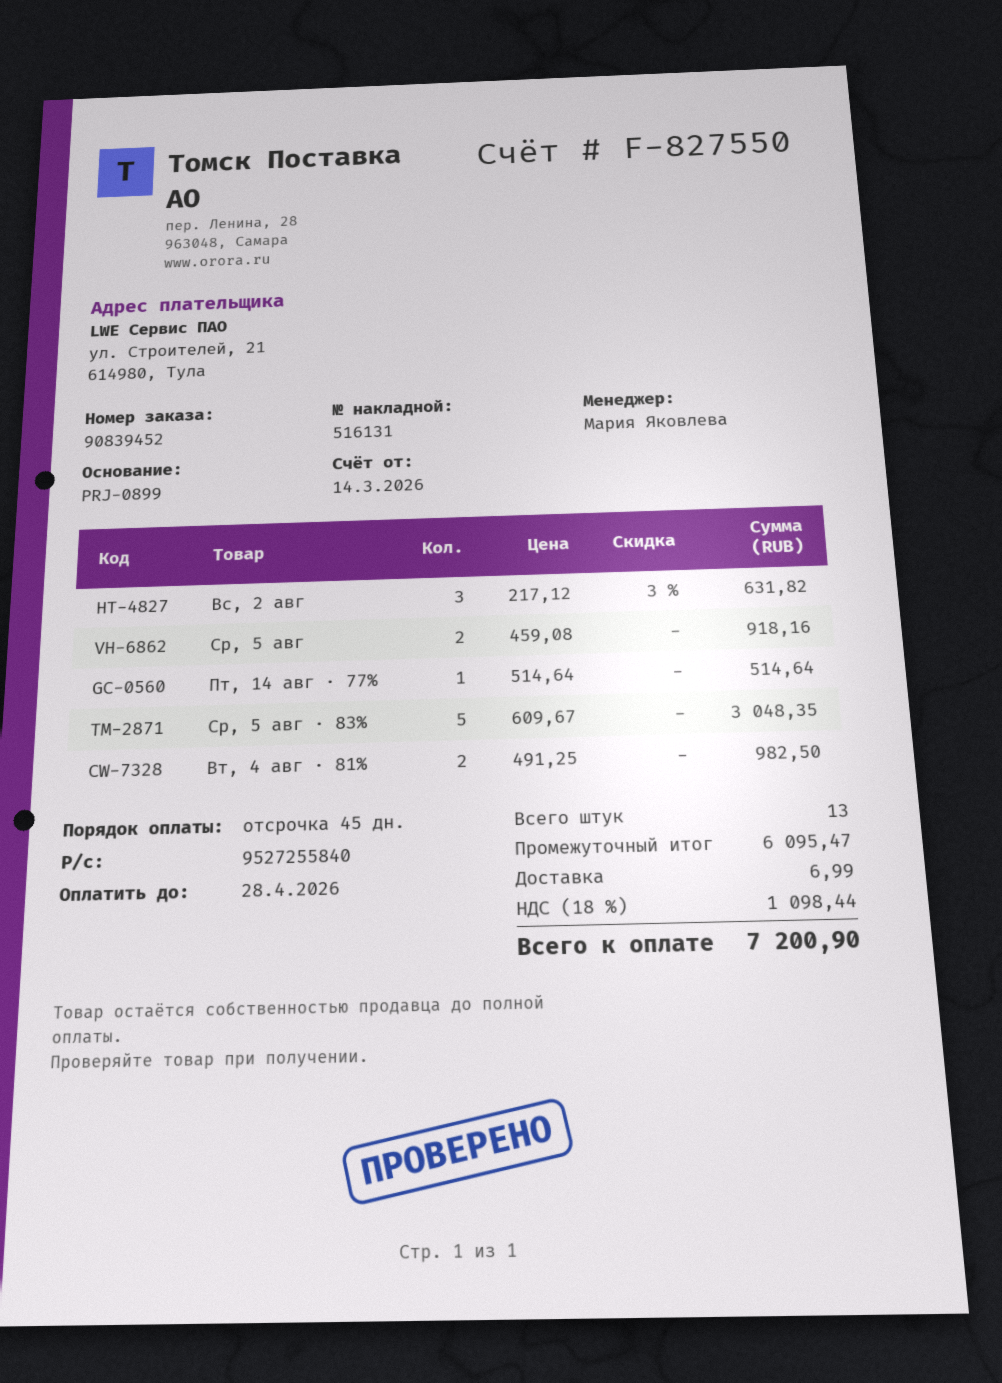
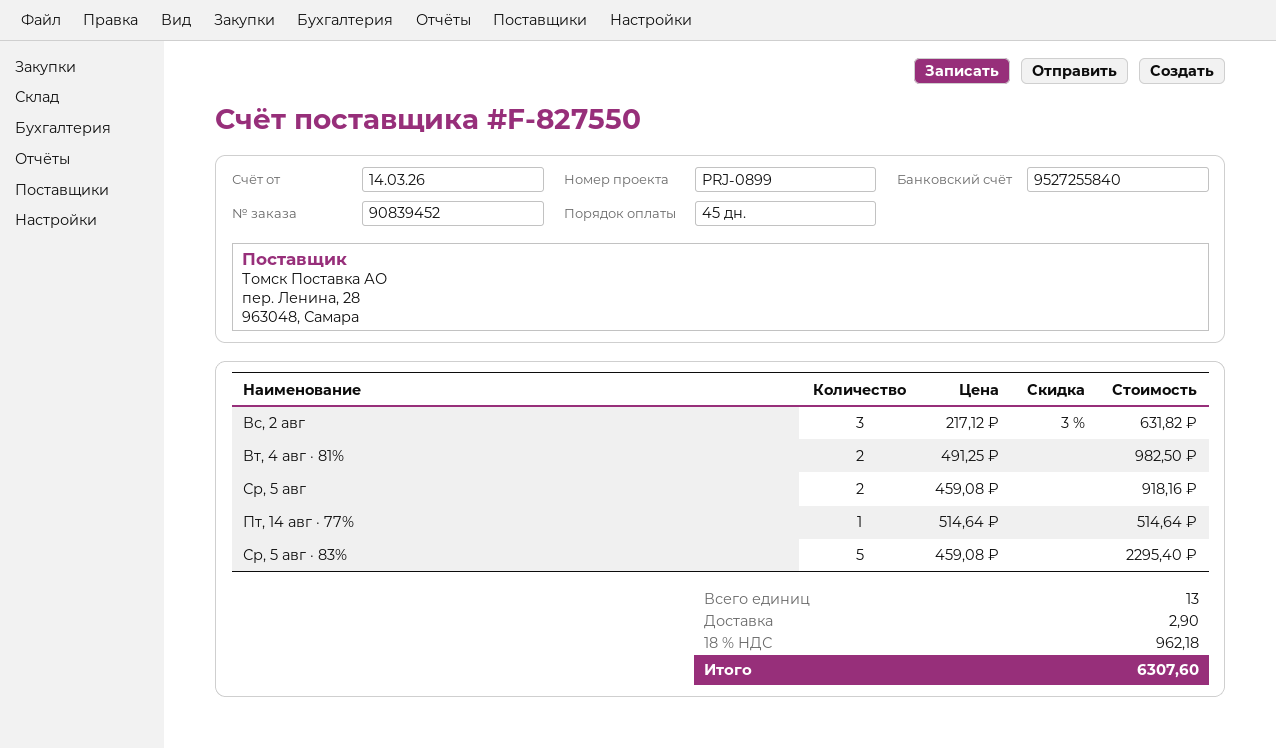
Ср, 5 авг · 83%: 5 x 609.67 = 3048.35 -> 5 x 459.08 = 2295.40
shipping: 6.99 -> 2.90
tax: 18% = 1098.44 -> 18% = 962.18
total: 7200.90 -> 6307.60

